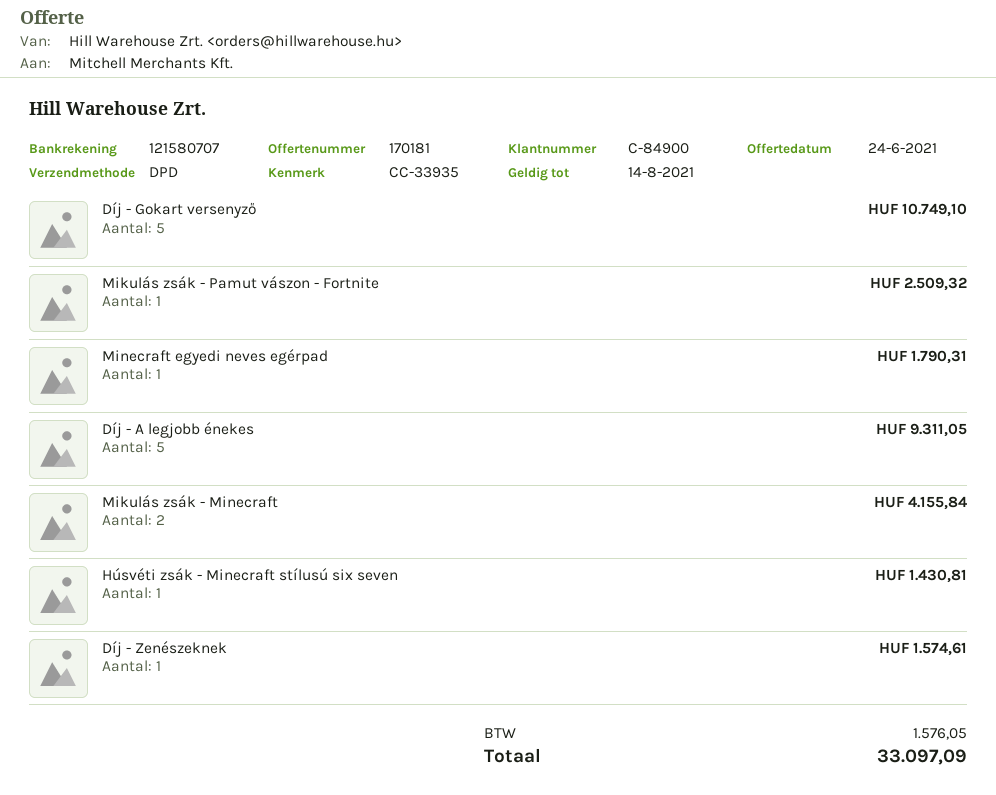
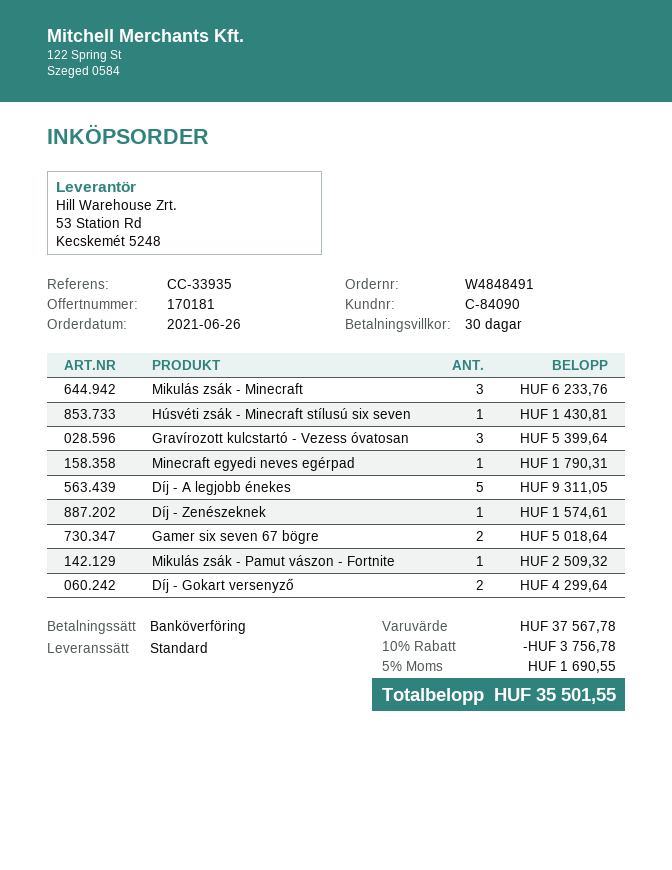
customer number: C-84900 -> C-84090
shipping method: DPD -> standard
Díj - Gokart versenyző: 5 for 10749.10 -> 2 for 4299.64
Mikulás zsák - Minecraft: 2 for 4155.84 -> 3 for 6233.76
Gravírozott kulcstartó - Vezess óvatosan: none -> 3 for 5399.64
Gamer six seven 67 bögre: none -> 2 for 5018.64
discount: none -> 10% = 3756.78
tax: 1576.05 -> 1690.55
total: 33097.09 -> 35501.55

